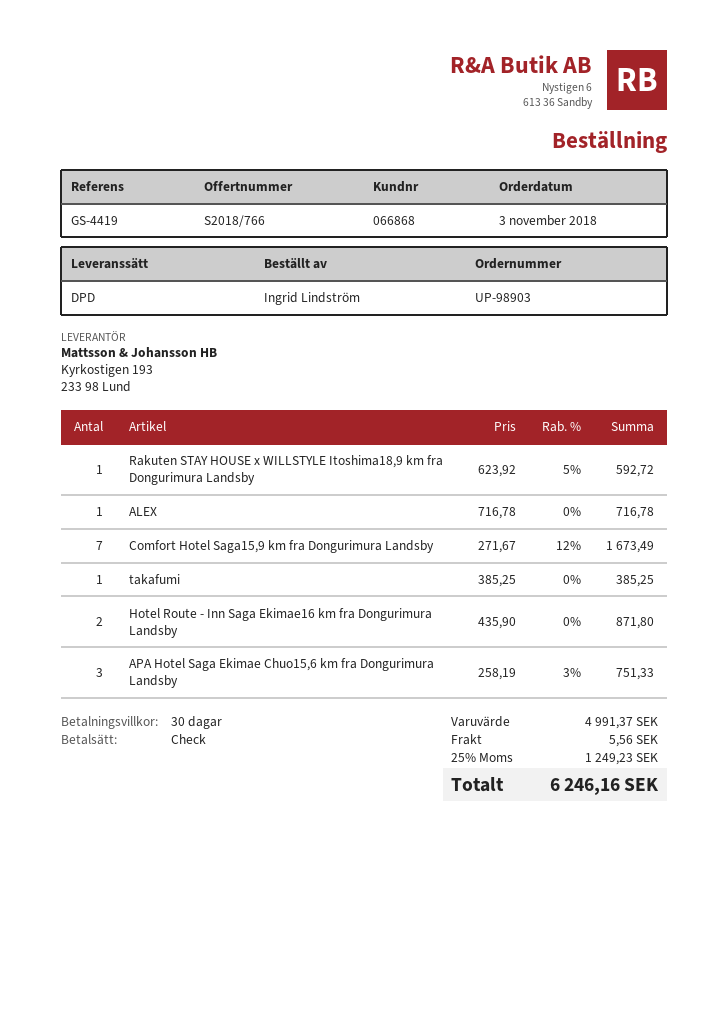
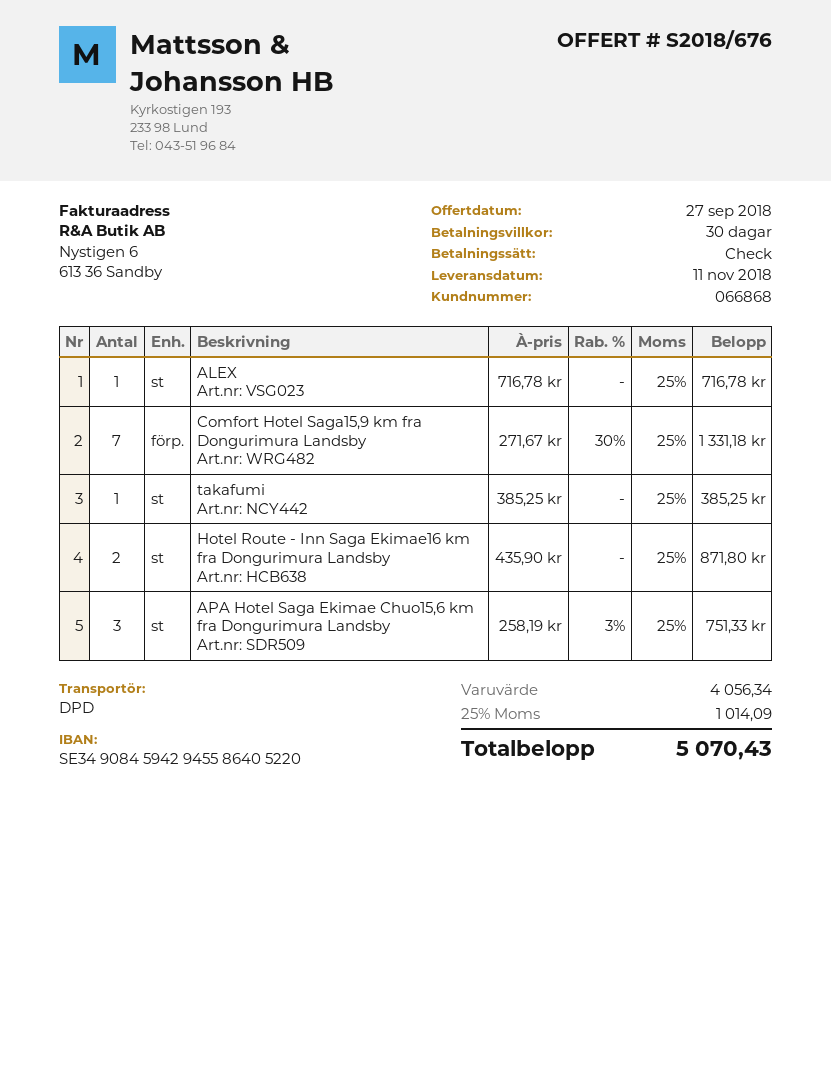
quote number: S2018/766 -> S2018/676
Rakuten STAY HOUSE x WILLSTYLE Itoshima18,9 km fra Dongurimura Landsby: 1 x 623.92 - 5% = 592.72 -> none
Comfort Hotel Saga15,9 km fra Dongurimura Landsby: 7 x 271.67 - 12% = 1673.49 -> 7 x 271.67 - 30% = 1331.18
subtotal: 4991.37 -> 4056.34
shipping: 5.56 -> none
tax: 25% = 1249.23 -> 25% = 1014.09
total: 6246.16 -> 5070.43

